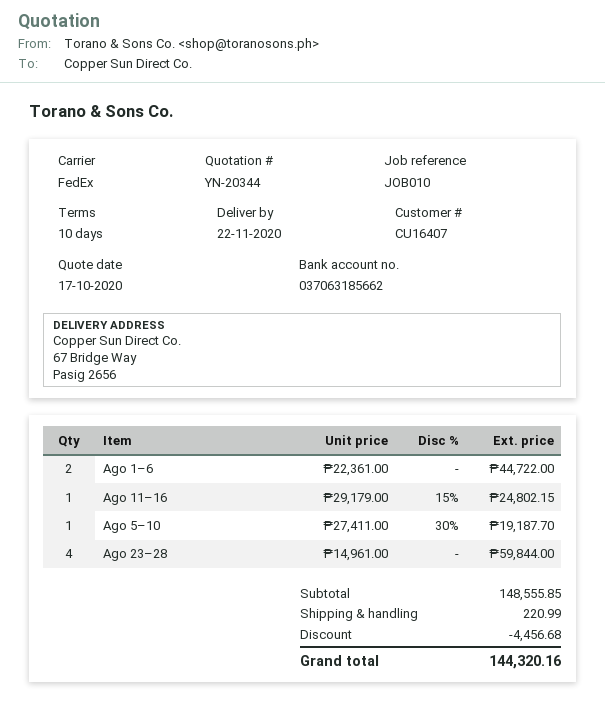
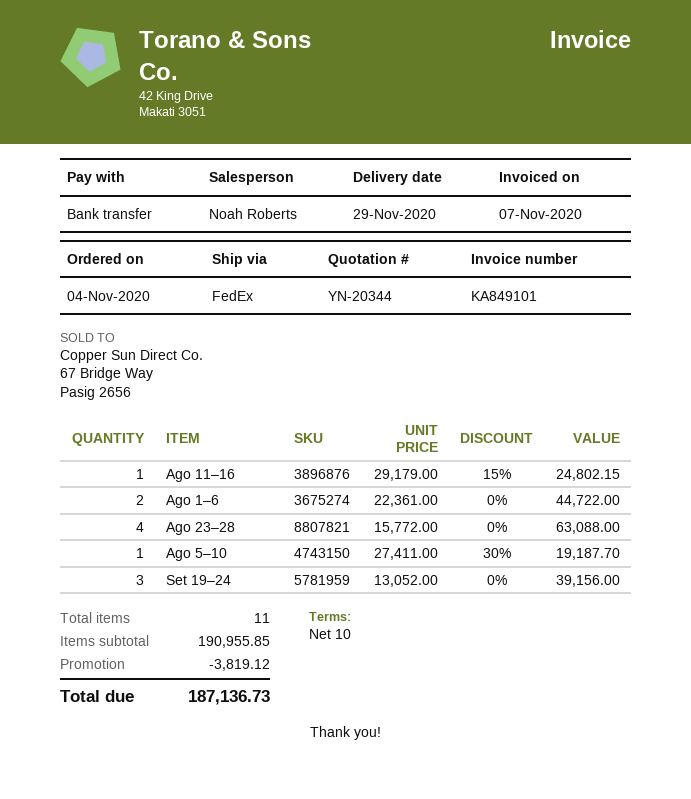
delivery date: 2020-11-22 -> 2020-11-29
Ago 23–28: 4 x 14961.00 = 59844.00 -> 4 x 15772.00 = 63088.00
Set 19–24: none -> 3 x 13052.00 = 39156.00
subtotal: 148555.85 -> 190955.85
discount: 4456.68 -> 3819.12
shipping: 220.99 -> none
total: 144320.16 -> 187136.73

